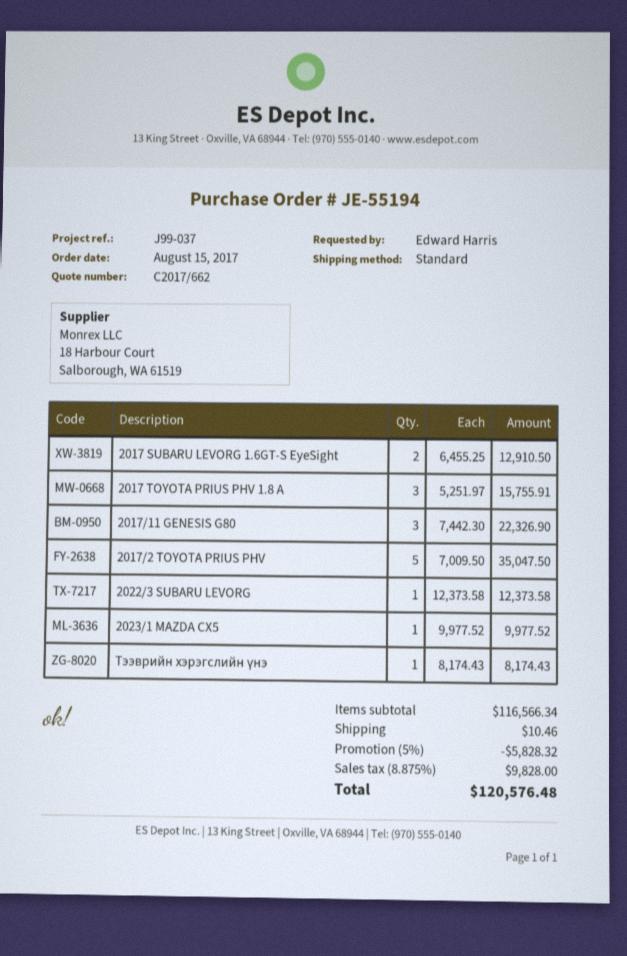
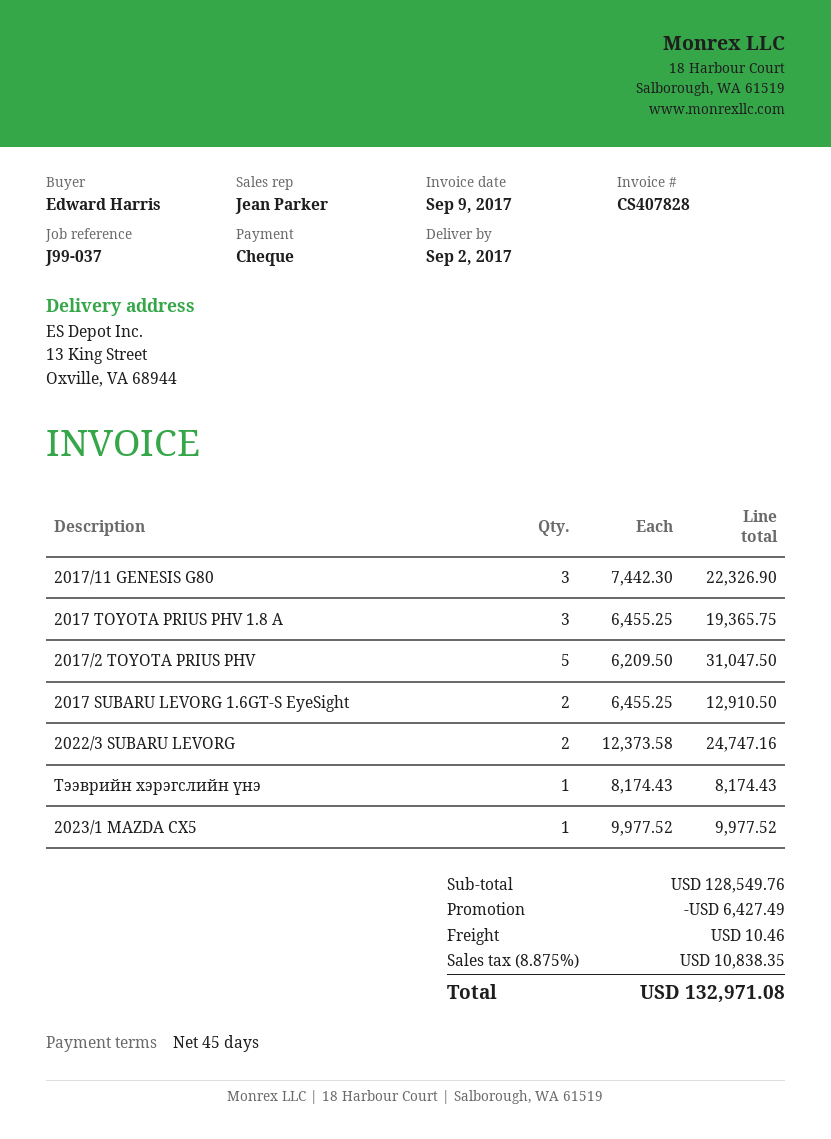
2017 TOYOTA PRIUS PHV 1.8 A: 3 x 5251.97 = 15755.91 -> 3 x 6455.25 = 19365.75
2017/2 TOYOTA PRIUS PHV: 5 x 7009.50 = 35047.50 -> 5 x 6209.50 = 31047.50
2022/3 SUBARU LEVORG: 1 x 12373.58 = 12373.58 -> 2 x 12373.58 = 24747.16
subtotal: 116566.34 -> 128549.76
discount: 5828.32 -> 6427.49
tax: 8.875% = 9828.00 -> 8.875% = 10838.35
total: 120576.48 -> 132971.08

